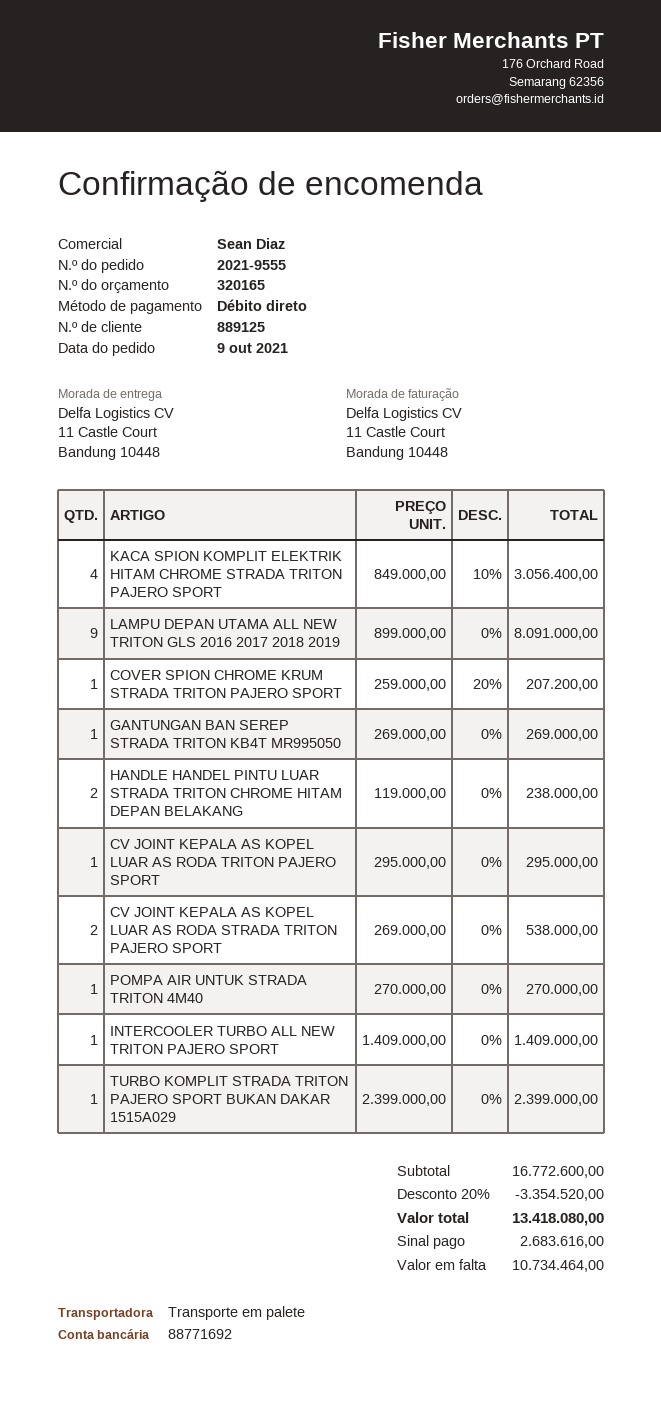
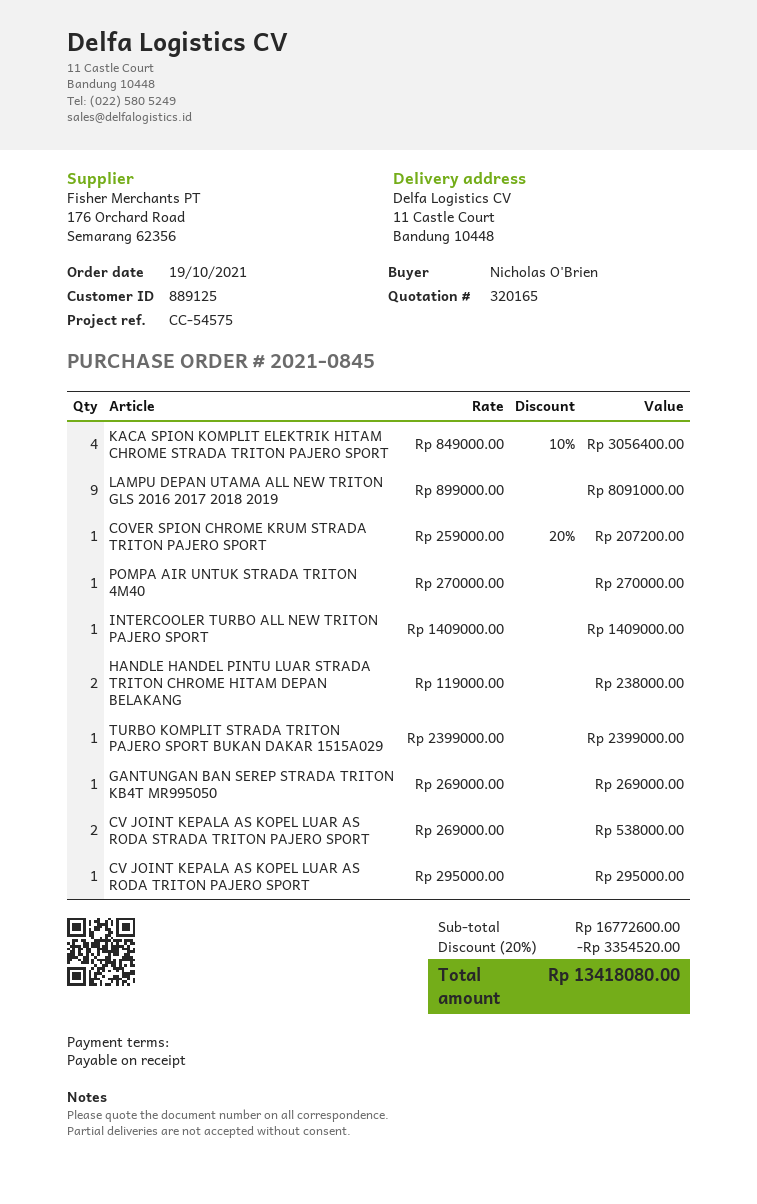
order number: 2021-9555 -> 2021-0845
order date: 2021-10-09 -> 2021-10-19

